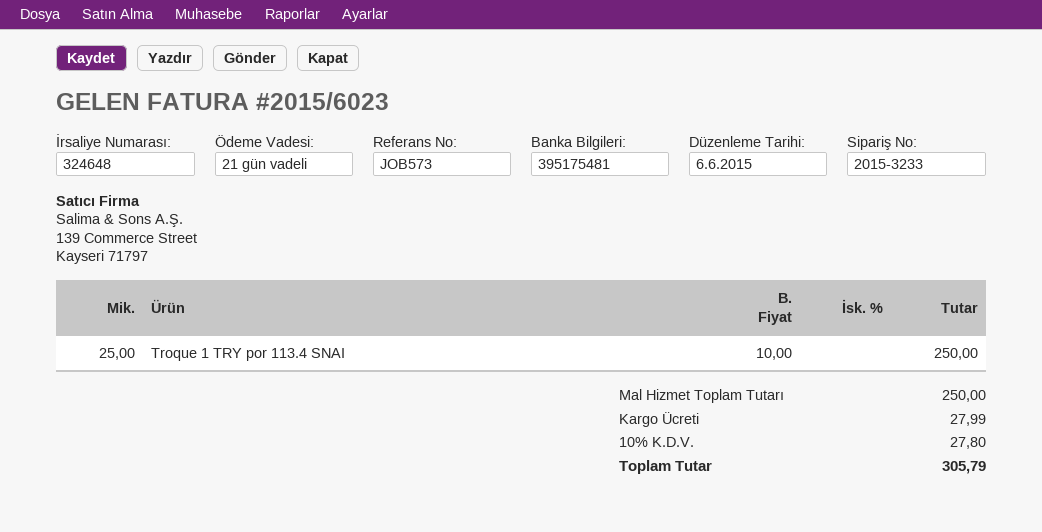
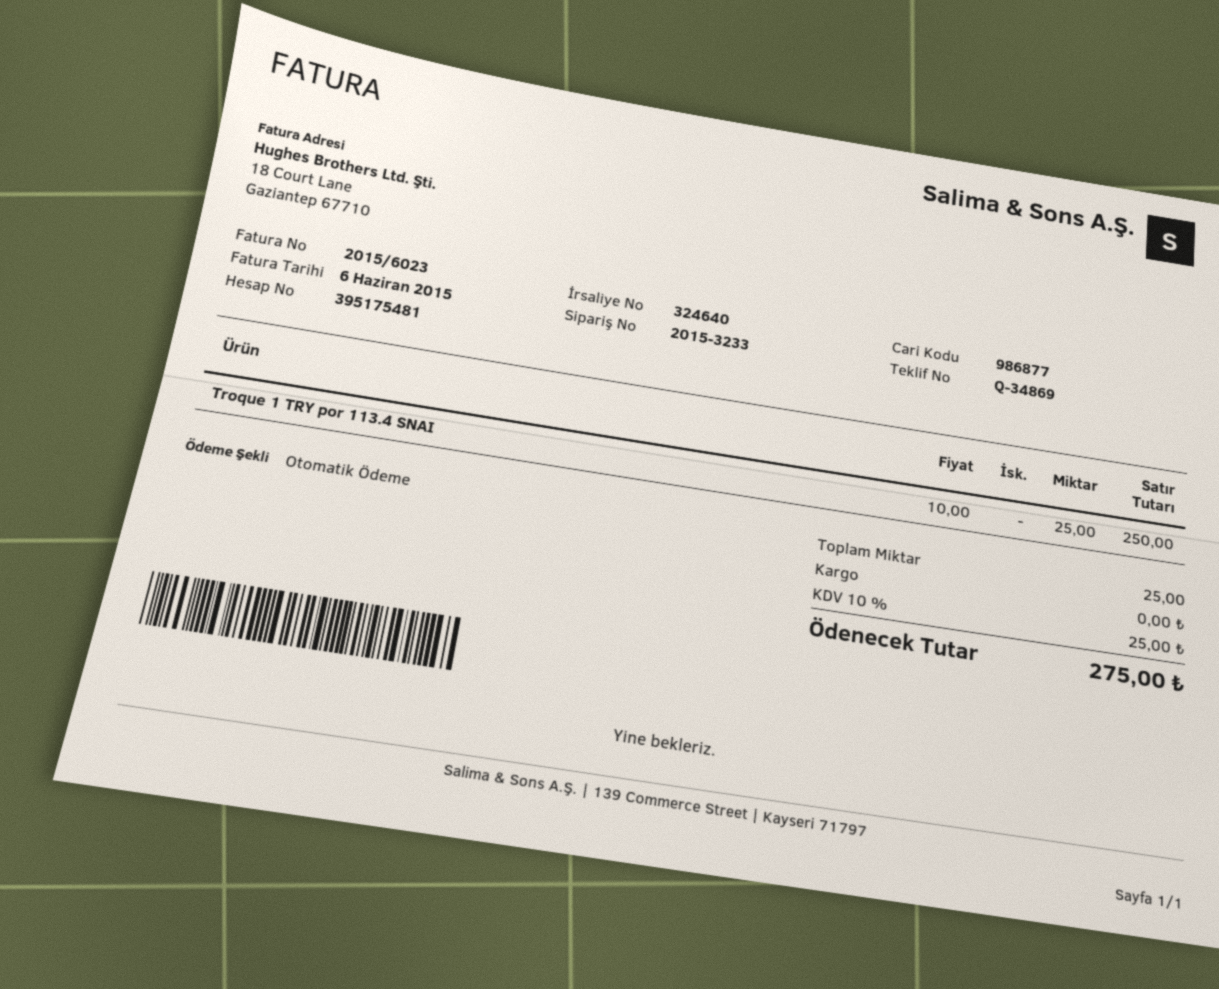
delivery note number: 324648 -> 324640
shipping: 27.99 -> 0.00
tax: 10% = 27.80 -> 10% = 25.00
total: 305.79 -> 275.00

